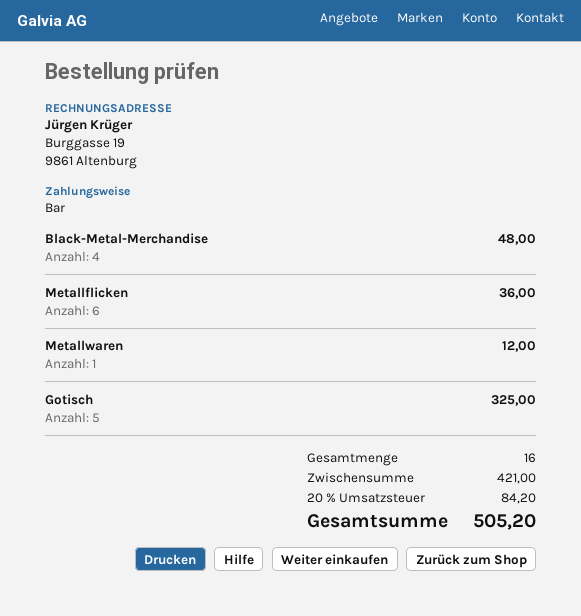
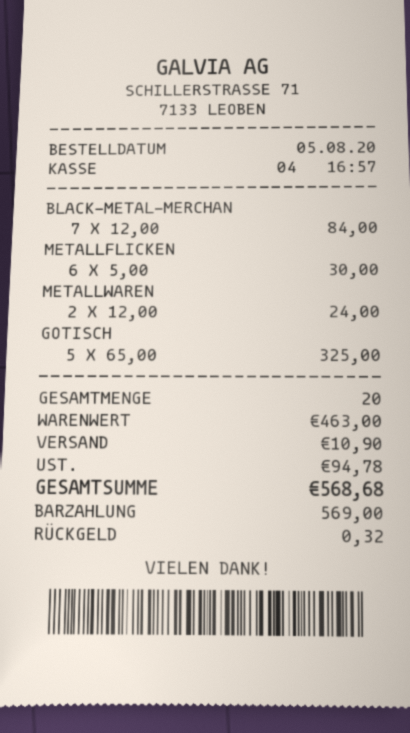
Black-Metal-Merchandise: 4 for 48.00 -> 7 for 84.00
Metallflicken: 6 for 36.00 -> 6 for 30.00
Metallwaren: 1 for 12.00 -> 2 for 24.00
total quantity: 16 -> 20
subtotal: 421.00 -> 463.00
shipping: none -> 10.90
tax: 84.20 -> 94.78
total: 505.20 -> 568.68

